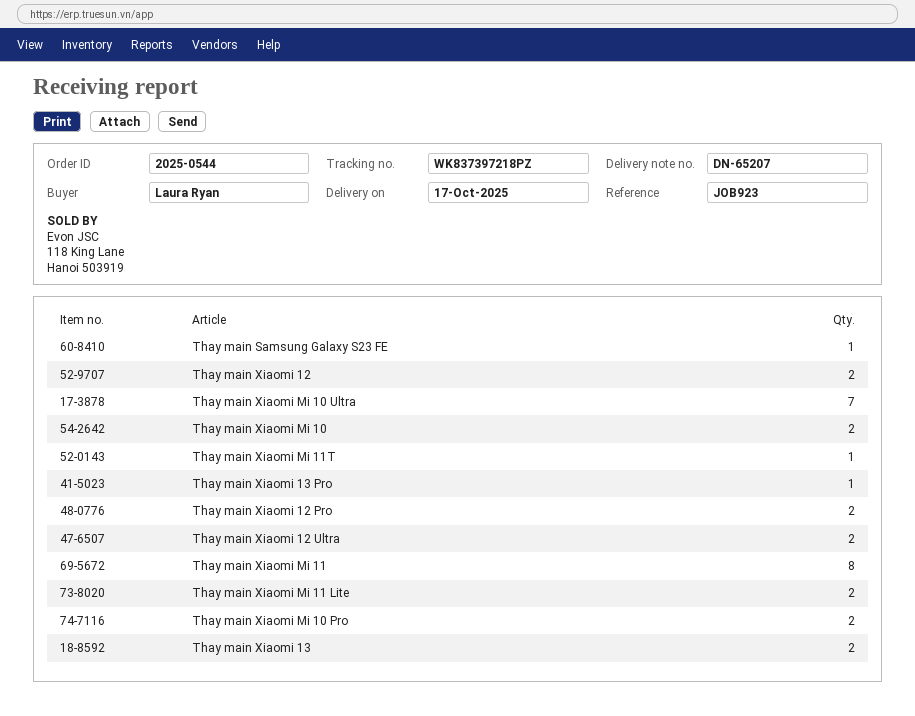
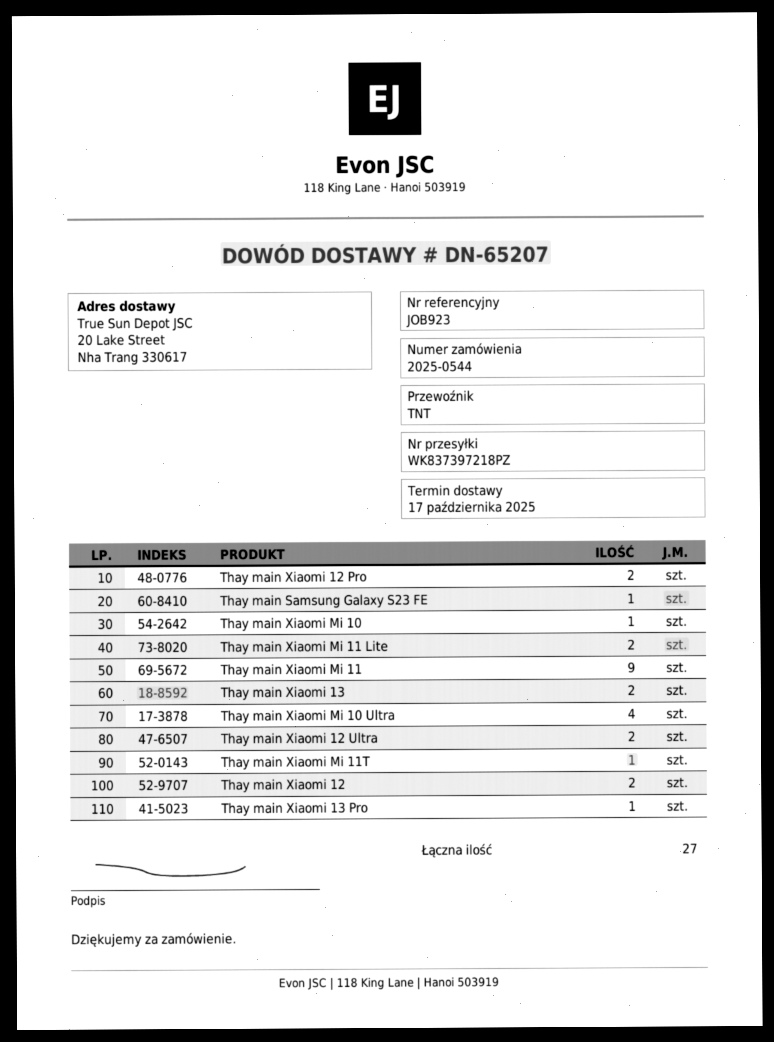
Thay main Xiaomi Mi 10 Ultra: 7 -> 4
Thay main Xiaomi Mi 10: 2 -> 1
Thay main Xiaomi Mi 11: 8 -> 9
Thay main Xiaomi Mi 10 Pro: 2 -> none

